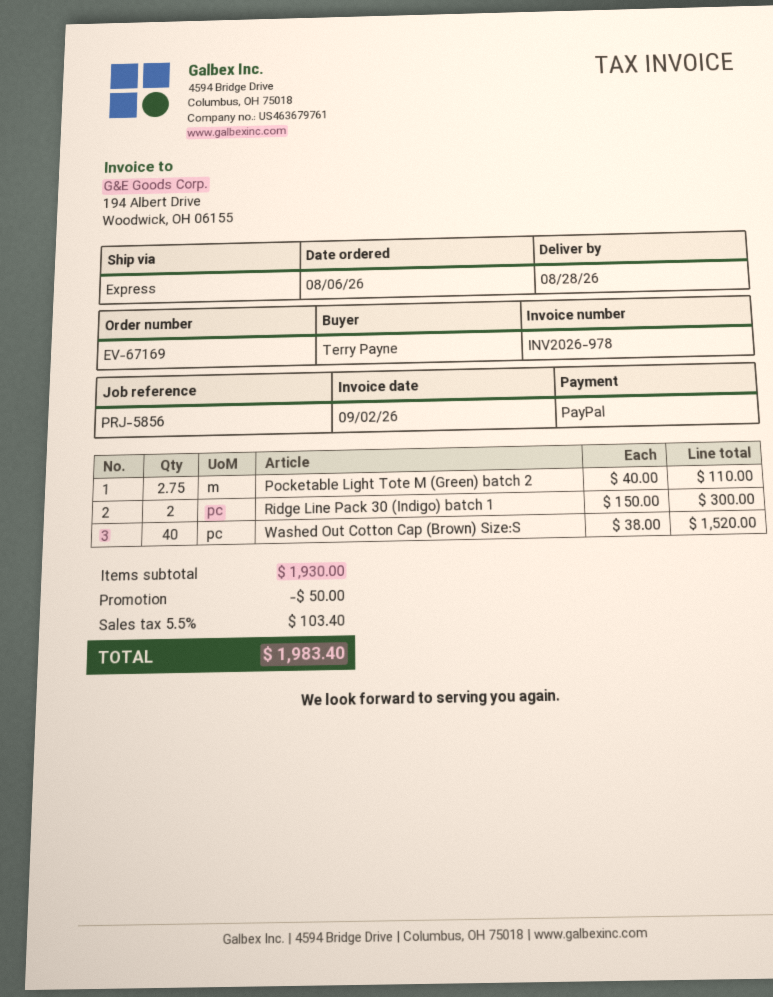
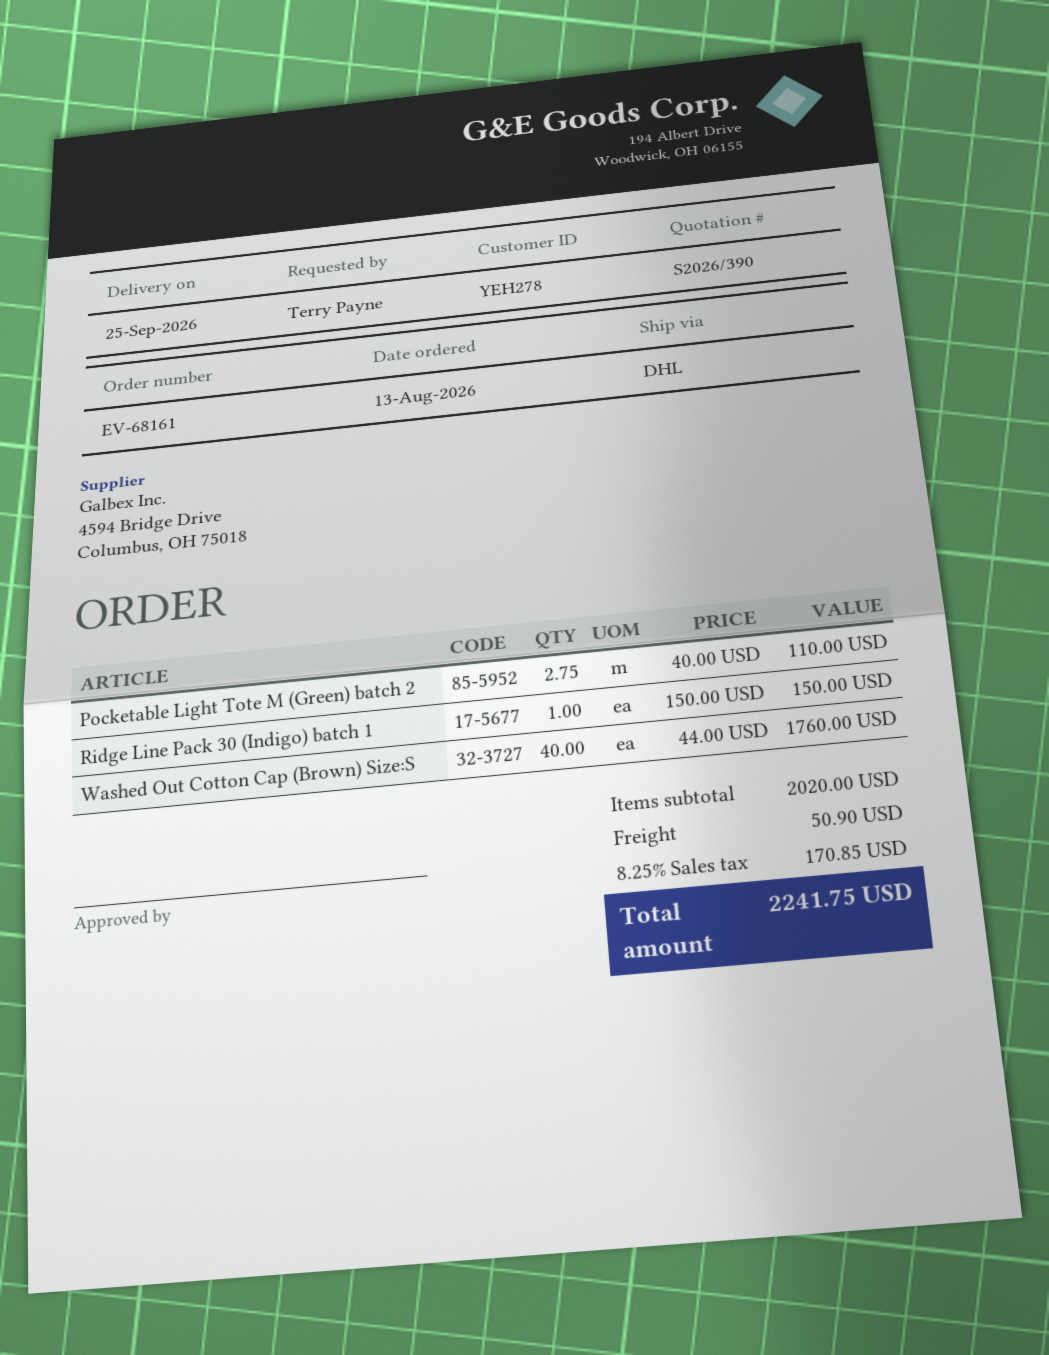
order number: EV-67169 -> EV-68161
order date: 2026-08-06 -> 2026-08-13
delivery date: 2026-08-28 -> 2026-09-25
shipping method: express -> DHL
Ridge Line Pack 30 (Indigo) batch 1: 2 x 150.00 = 300.00 -> 1 x 150.00 = 150.00
Washed Out Cotton Cap (Brown) Size:S: 40 x 38.00 = 1520.00 -> 40 x 44.00 = 1760.00
subtotal: 1930.00 -> 2020.00
discount: 50.00 -> none
shipping: none -> 50.90
tax: 5.5% = 103.40 -> 8.25% = 170.85
total: 1983.40 -> 2241.75

